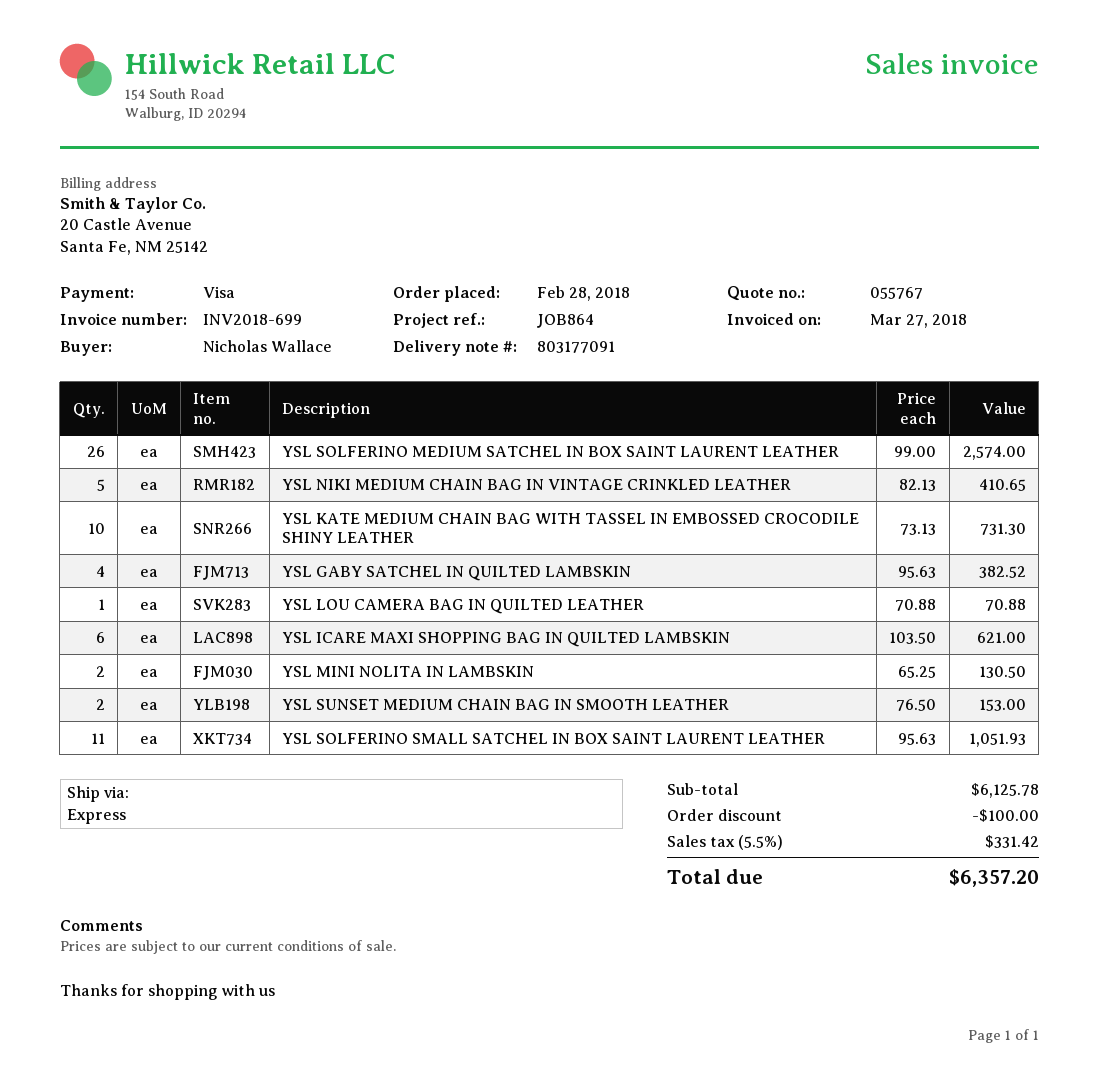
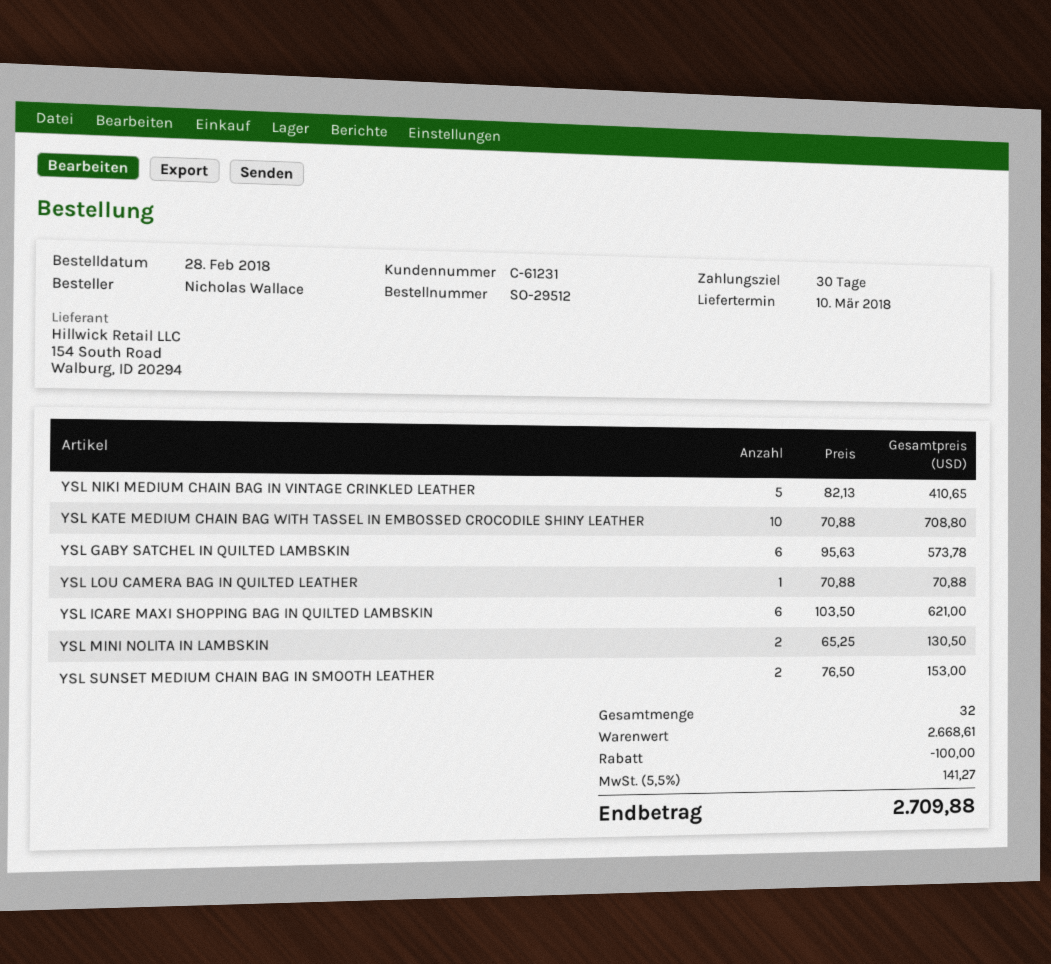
YSL SOLFERINO MEDIUM SATCHEL IN BOX SAINT LAURENT LEATHER: 26 x 99.00 = 2574.00 -> none
YSL KATE MEDIUM CHAIN BAG WITH TASSEL IN EMBOSSED CROCODILE SHINY LEATHER: 10 x 73.13 = 731.30 -> 10 x 70.88 = 708.80
YSL GABY SATCHEL IN QUILTED LAMBSKIN: 4 x 95.63 = 382.52 -> 6 x 95.63 = 573.78
YSL SOLFERINO SMALL SATCHEL IN BOX SAINT LAURENT LEATHER: 11 x 95.63 = 1051.93 -> none
subtotal: 6125.78 -> 2668.61
tax: 5.5% = 331.42 -> 5.5% = 141.27
total: 6357.20 -> 2709.88

